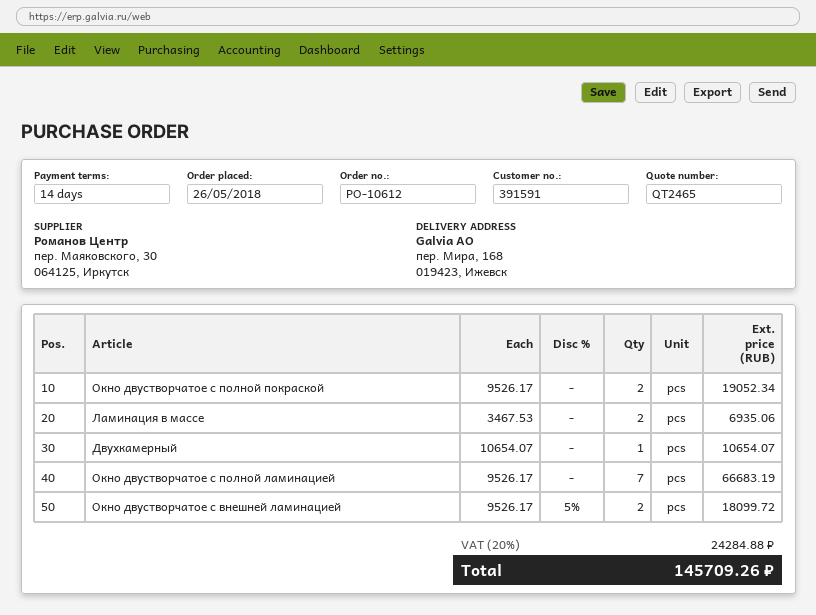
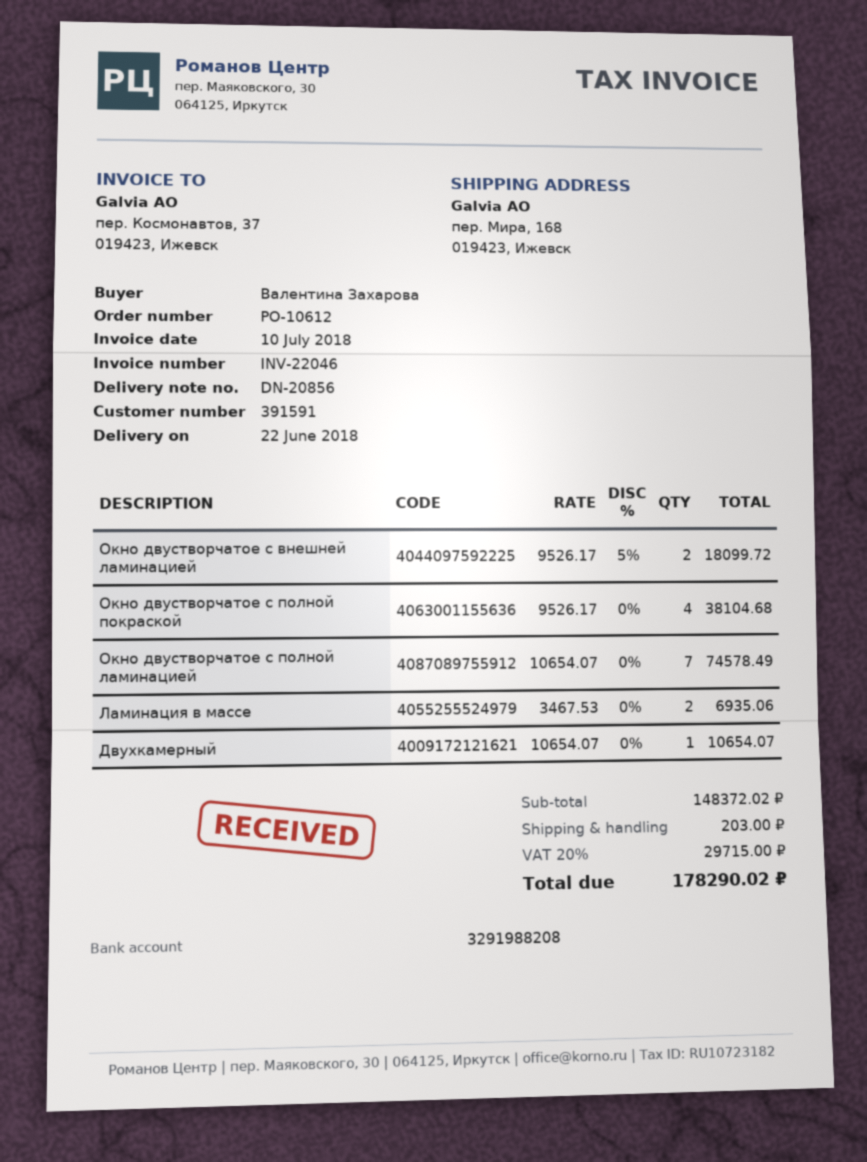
Окно двустворчатое с полной покраской: 2 x 9526.17 = 19052.34 -> 4 x 9526.17 = 38104.68
Окно двустворчатое с полной ламинацией: 7 x 9526.17 = 66683.19 -> 7 x 10654.07 = 74578.49
shipping: none -> 203.00
tax: 20% = 24284.88 -> 20% = 29715.00
total: 145709.26 -> 178290.02

